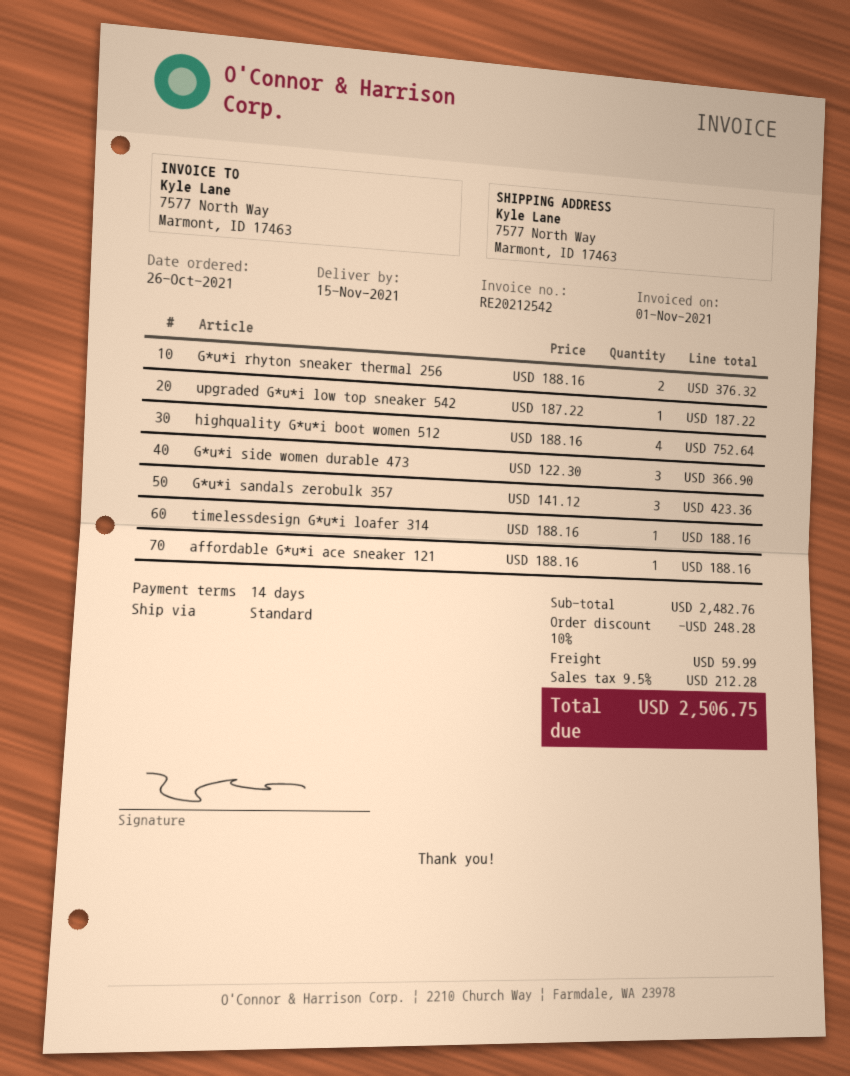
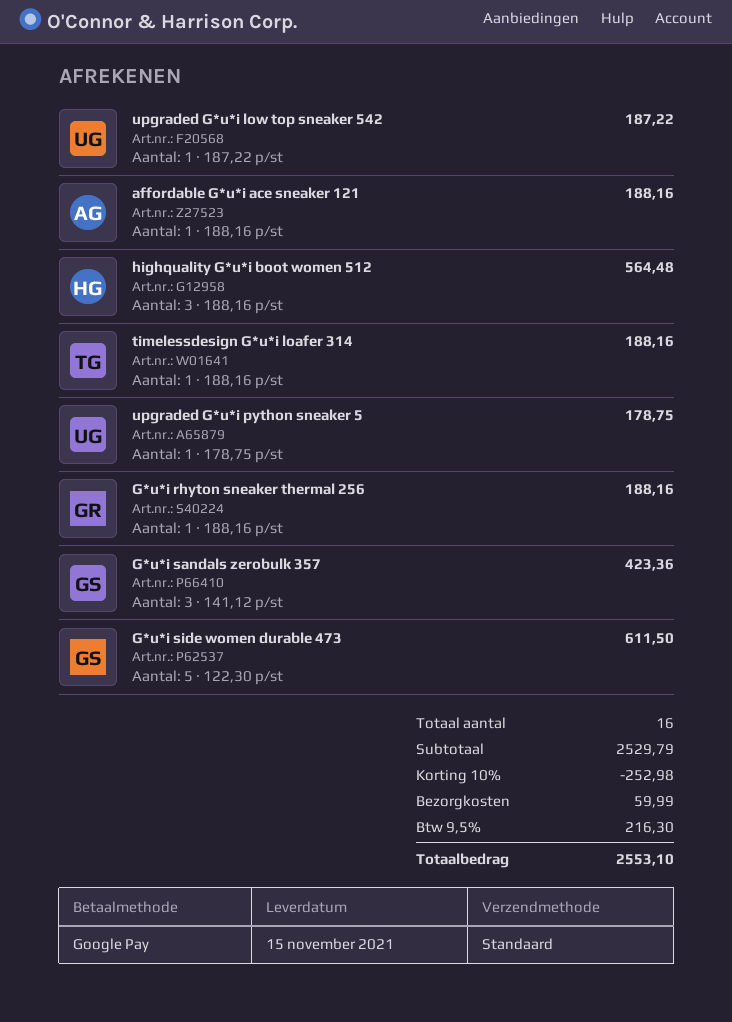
G*u*i rhyton sneaker thermal 256: 2 x 188.16 = 376.32 -> 1 x 188.16 = 188.16
highquality G*u*i boot women 512: 4 x 188.16 = 752.64 -> 3 x 188.16 = 564.48
G*u*i side women durable 473: 3 x 122.30 = 366.90 -> 5 x 122.30 = 611.50
upgraded G*u*i python sneaker 5: none -> 1 x 178.75 = 178.75
subtotal: 2482.76 -> 2529.79
discount: 10% = 248.28 -> 10% = 252.98
tax: 9.5% = 212.28 -> 9.5% = 216.30
total: 2506.75 -> 2553.10

